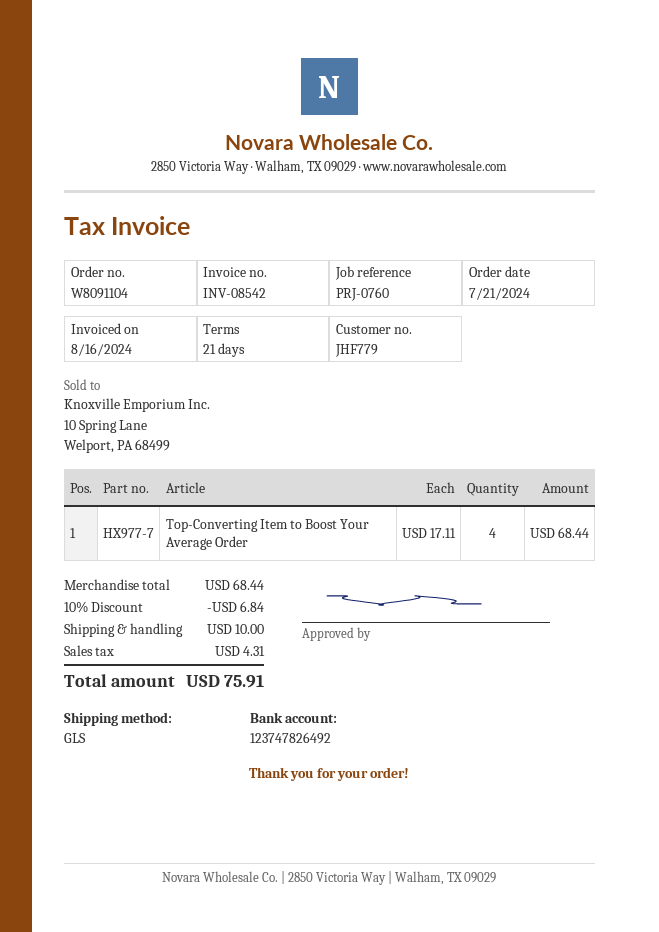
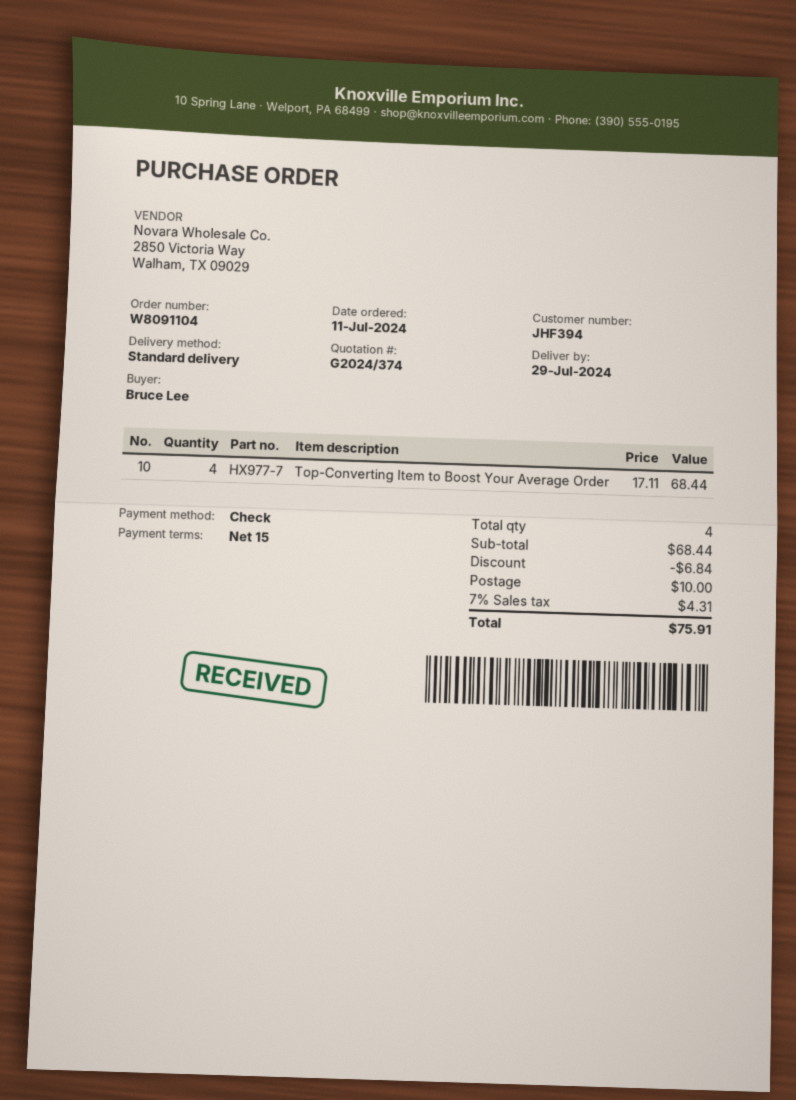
order date: 2024-07-21 -> 2024-07-11
payment terms: 21 days -> 15 days
customer number: JHF779 -> JHF394
shipping method: GLS -> standard

